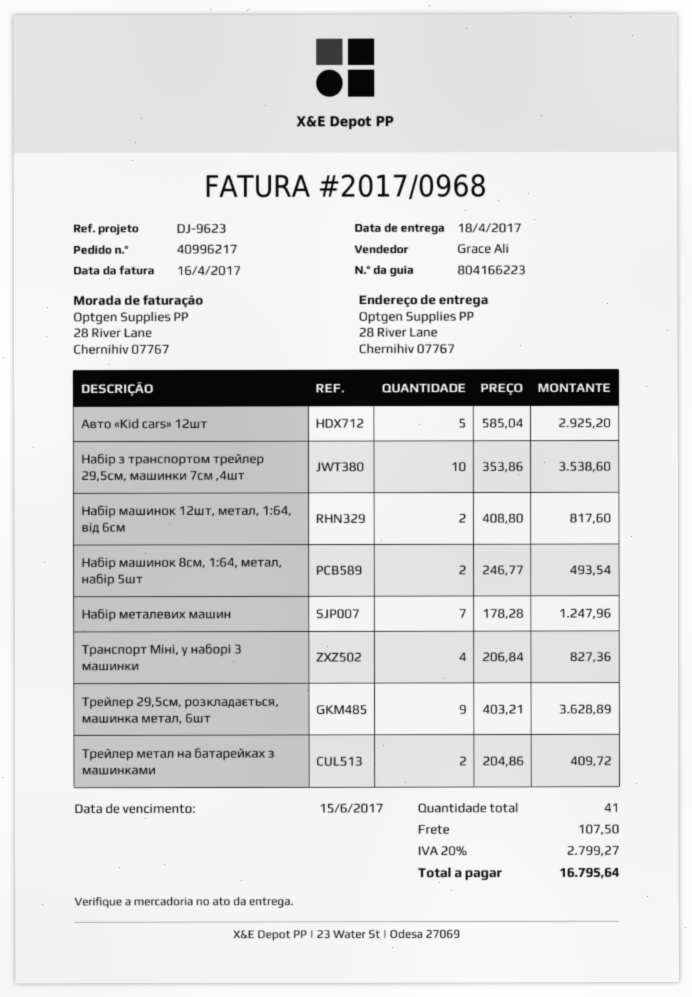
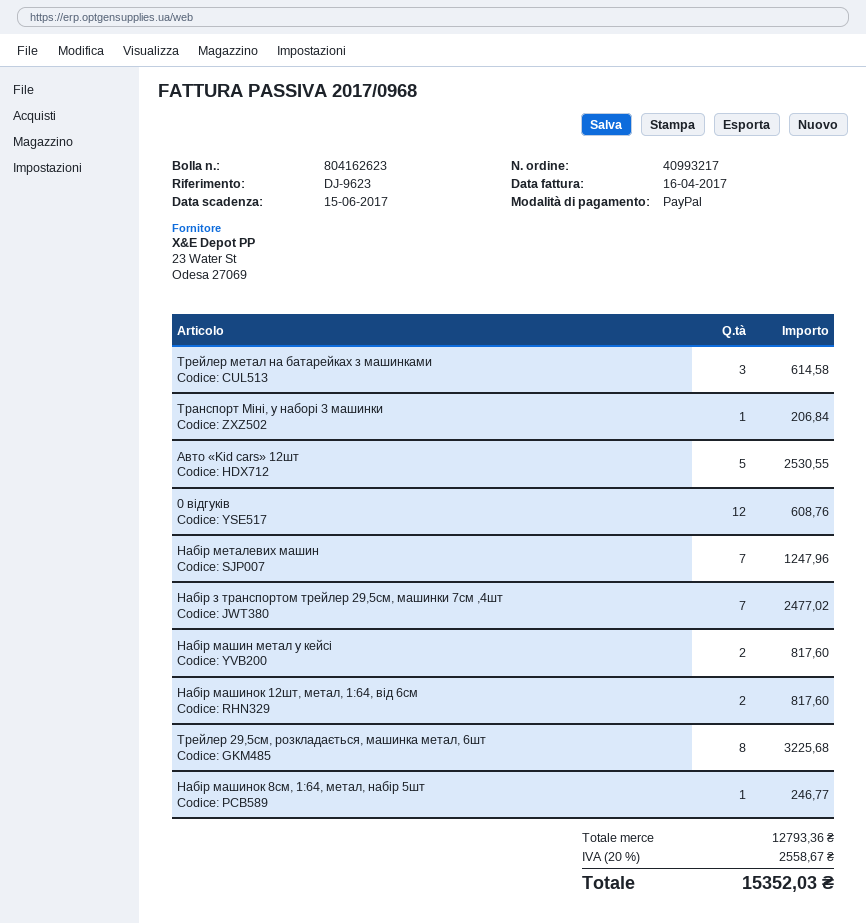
order number: 40996217 -> 40993217
delivery note number: 804166223 -> 804162623
Авто «Kid cars» 12шт: 5 for 2925.20 -> 5 for 2530.55
Набір з транспортом трейлер 29,5см, машинки 7см ,4шт: 10 for 3538.60 -> 7 for 2477.02
Набір машинок 8см, 1:64, метал, набір 5шт: 2 for 493.54 -> 1 for 246.77
Транспорт Міні, у наборі 3 машинки: 4 for 827.36 -> 1 for 206.84
Трейлер 29,5см, розкладається, машинка метал, 6шт: 9 for 3628.89 -> 8 for 3225.68
Трейлер метал на батарейках з машинками: 2 for 409.72 -> 3 for 614.58
0 відгуків: none -> 12 for 608.76
Набір машин метал у кейсі: none -> 2 for 817.60
shipping: 107.50 -> none
tax: 20% = 2799.27 -> 20% = 2558.67
total: 16795.64 -> 15352.03

